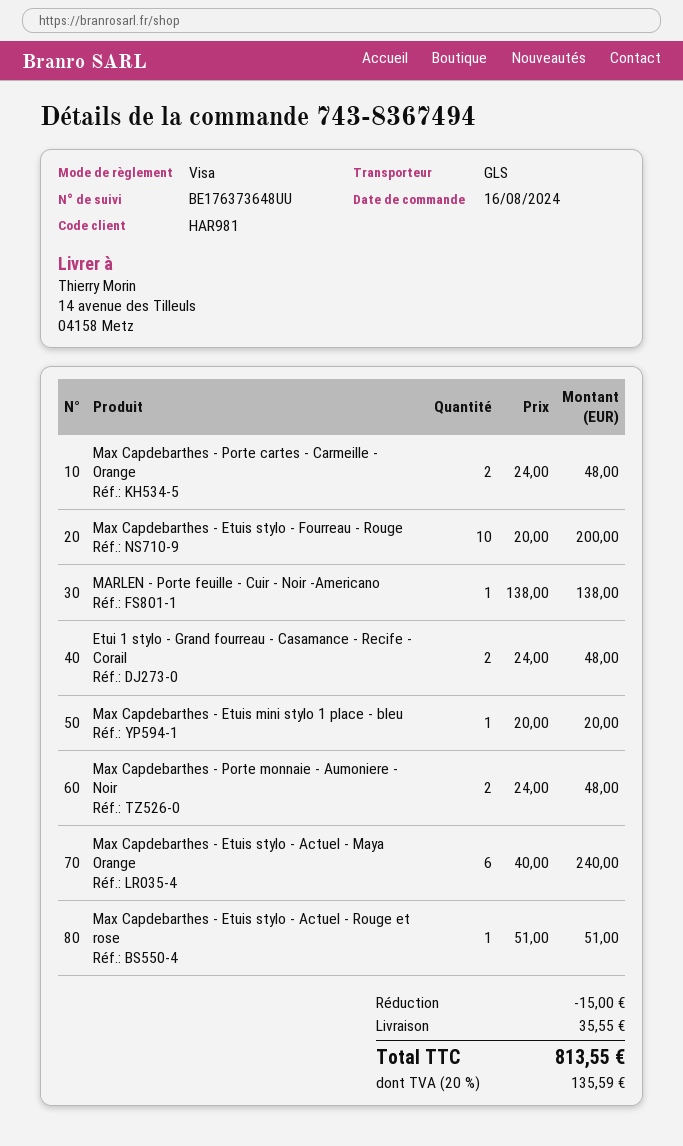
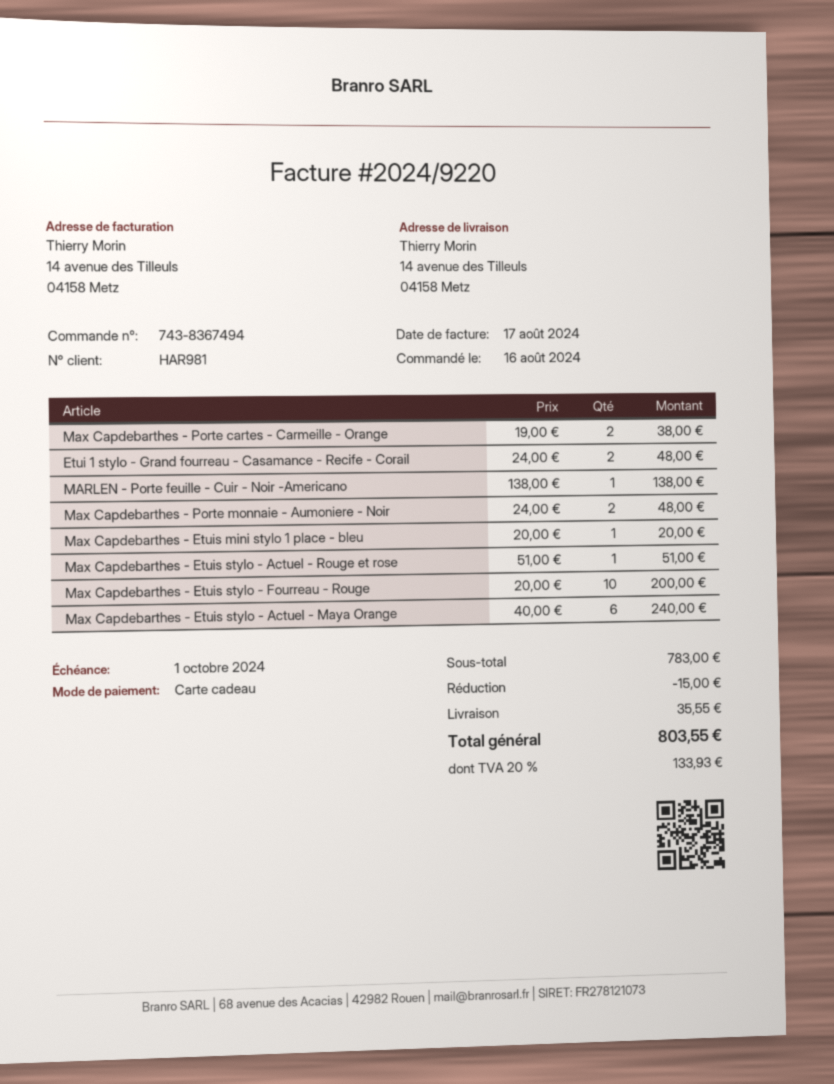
payment method: Visa -> gift card
Max Capdebarthes - Porte cartes - Carmeille - Orange: 2 x 24.00 = 48.00 -> 2 x 19.00 = 38.00
tax: 20% = 135.59 -> 20% = 133.93
total: 813.55 -> 803.55

